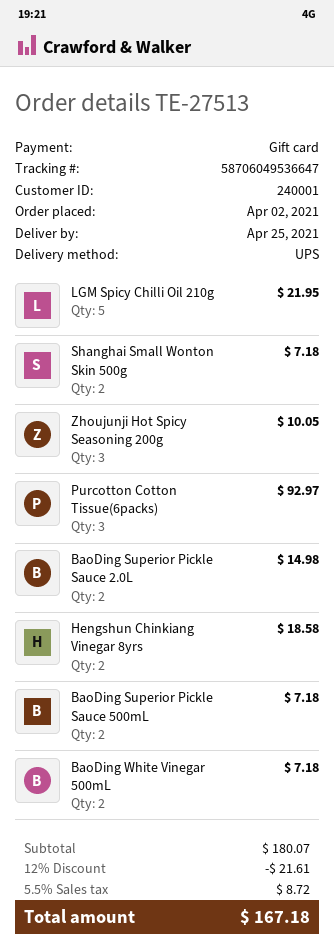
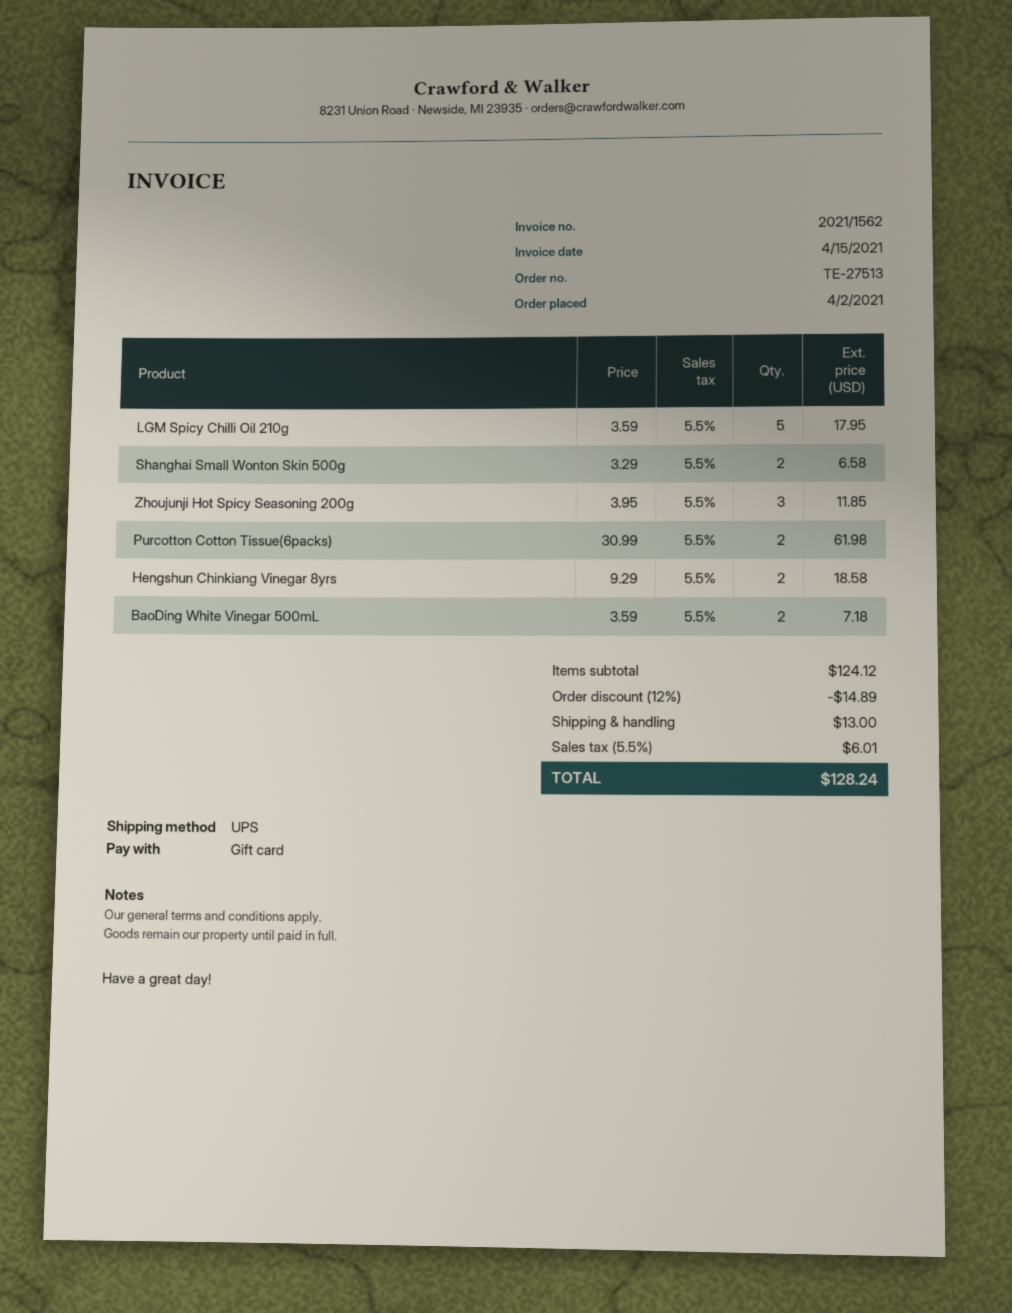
LGM Spicy Chilli Oil 210g: 5 for 21.95 -> 5 for 17.95
Shanghai Small Wonton Skin 500g: 2 for 7.18 -> 2 for 6.58
Zhoujunji Hot Spicy Seasoning 200g: 3 for 10.05 -> 3 for 11.85
Purcotton Cotton Tissue(6packs): 3 for 92.97 -> 2 for 61.98
BaoDing Superior Pickle Sauce 2.0L: 2 for 14.98 -> none
BaoDing Superior Pickle Sauce 500mL: 2 for 7.18 -> none
subtotal: 180.07 -> 124.12
discount: 12% = 21.61 -> 12% = 14.89
shipping: none -> 13.00
tax: 5.5% = 8.72 -> 5.5% = 6.01
total: 167.18 -> 128.24

